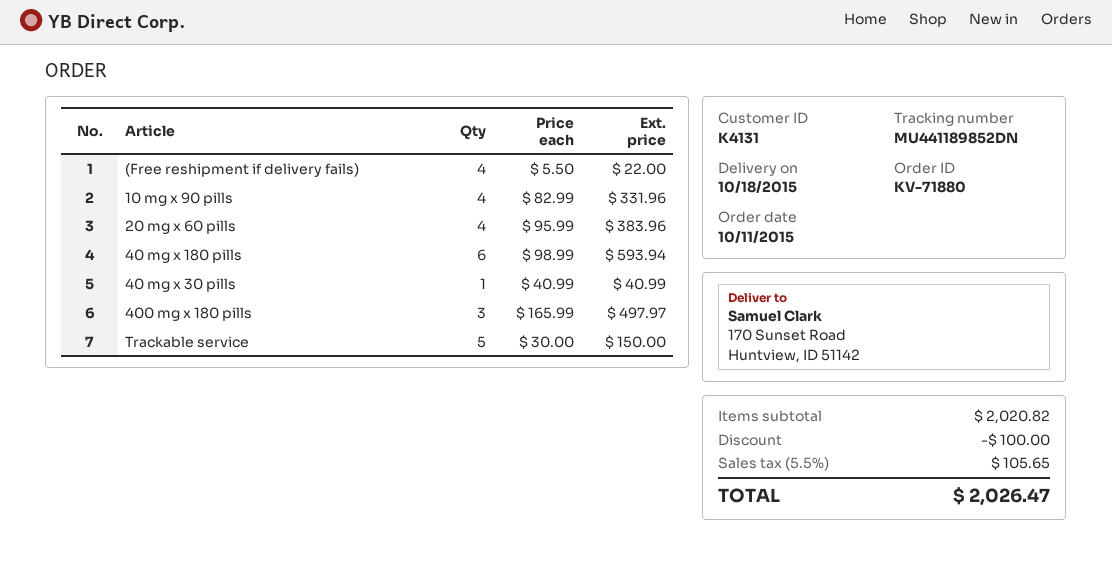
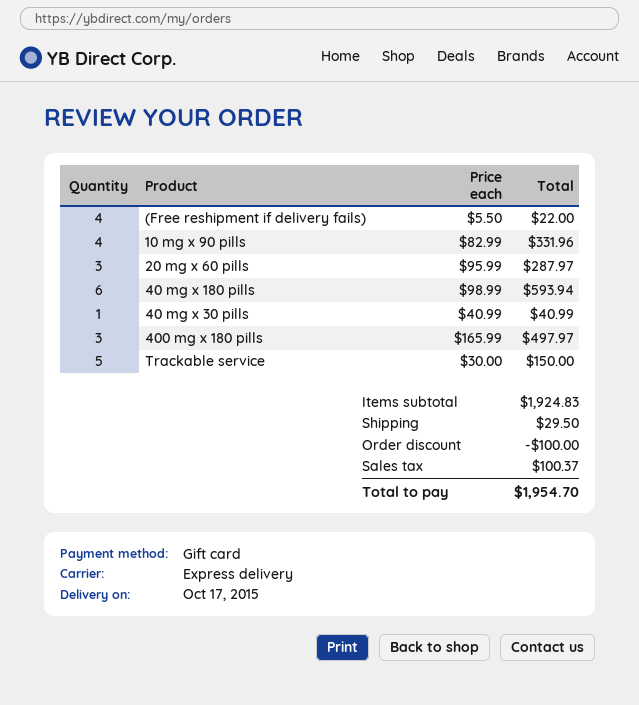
delivery date: 2015-10-18 -> 2015-10-17
20 mg x 60 pills: 4 x 95.99 = 383.96 -> 3 x 95.99 = 287.97
subtotal: 2020.82 -> 1924.83
shipping: none -> 29.50
tax: 105.65 -> 100.37
total: 2026.47 -> 1954.70

